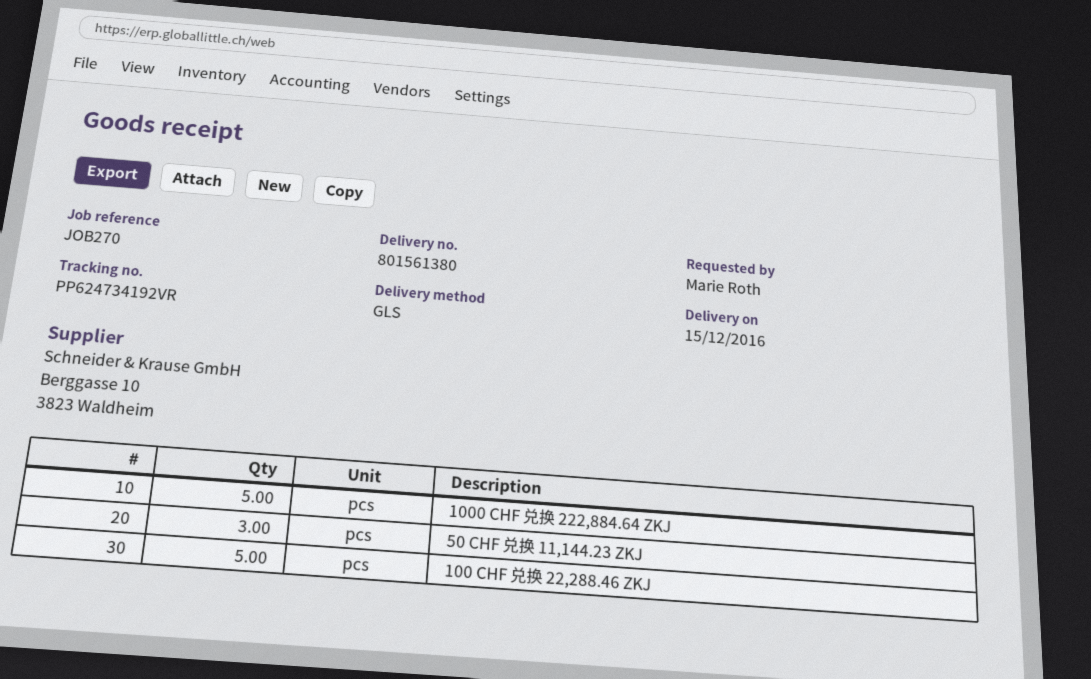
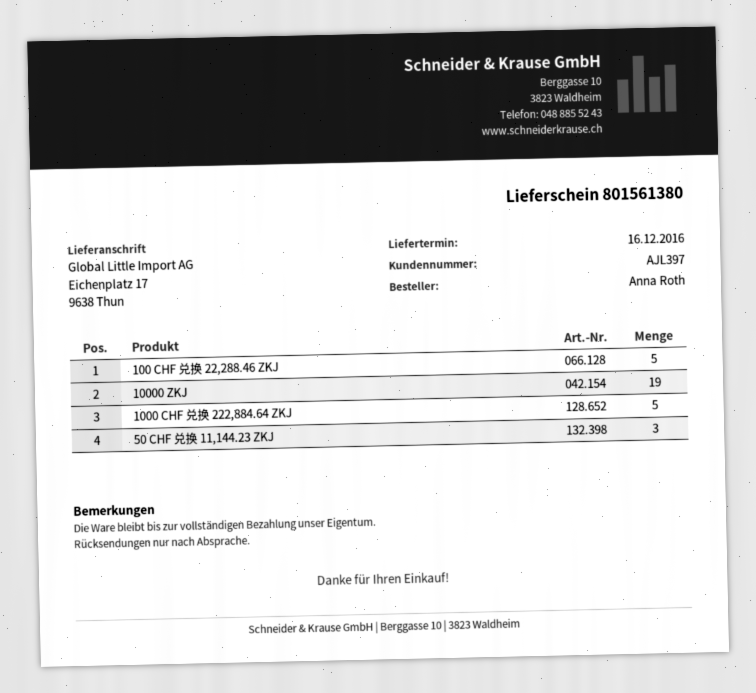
delivery date: 2016-12-15 -> 2016-12-16
ordered by: Marie Roth -> Anna Roth
10000 ZKJ: none -> 19

